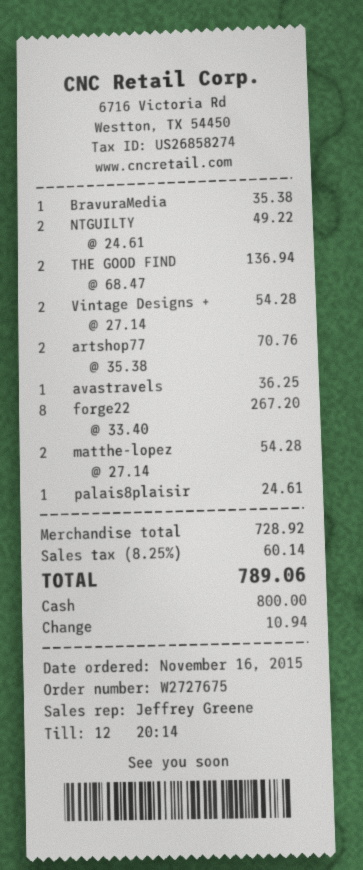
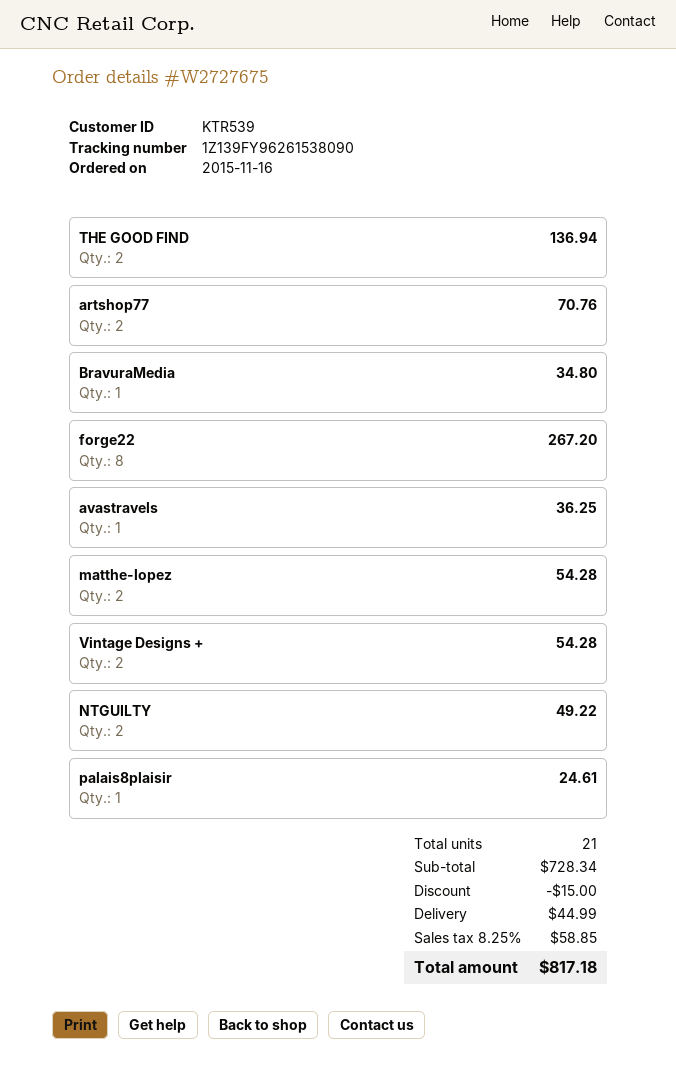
BravuraMedia: 1 for 35.38 -> 1 for 34.80
subtotal: 728.92 -> 728.34
discount: none -> 15.00
shipping: none -> 44.99
tax: 8.25% = 60.14 -> 8.25% = 58.85
total: 789.06 -> 817.18

